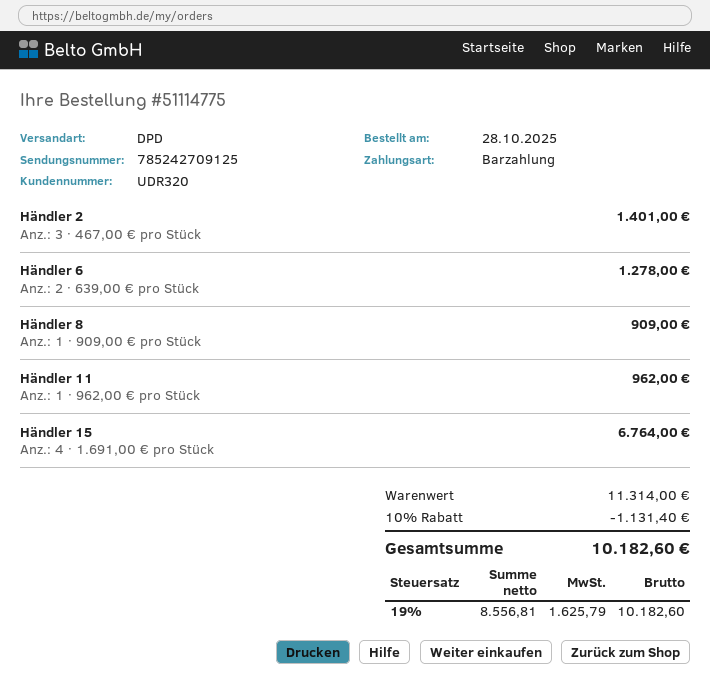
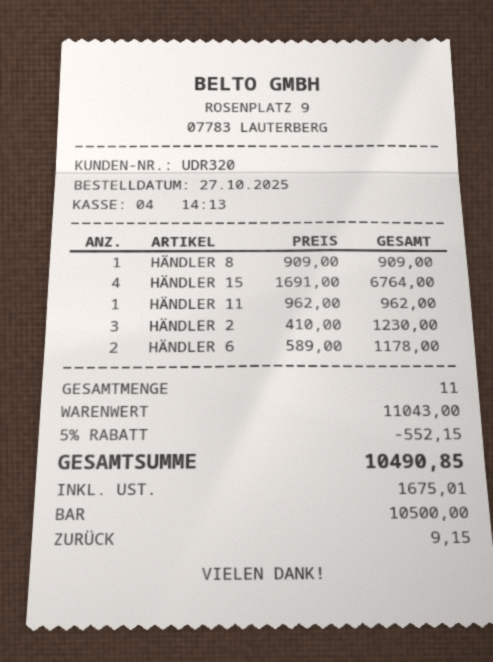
order date: 2025-10-28 -> 2025-10-27
Händler 2: 3 x 467.00 = 1401.00 -> 3 x 410.00 = 1230.00
Händler 6: 2 x 639.00 = 1278.00 -> 2 x 589.00 = 1178.00
subtotal: 11314.00 -> 11043.00
discount: 10% = 1131.40 -> 5% = 552.15
tax: 1625.79 -> 1675.01
total: 10182.60 -> 10490.85

